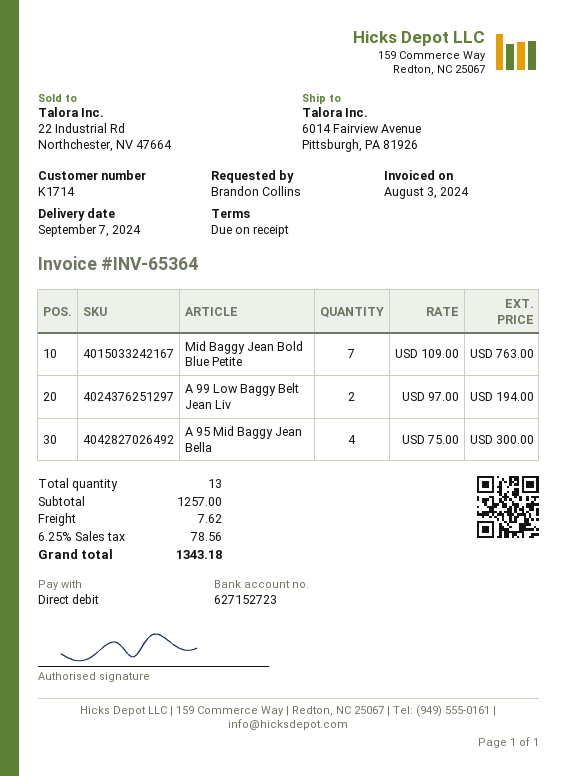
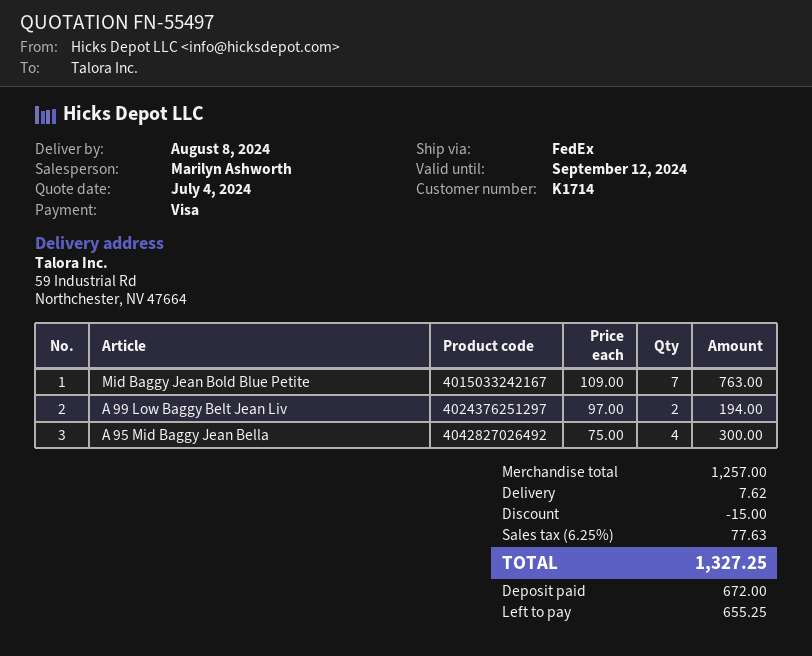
delivery date: 2024-09-07 -> 2024-08-08
payment method: direct debit -> Visa
ship to: 6014 Fairview Avenue, Pittsburgh, PA 81926 -> 59 Industrial Rd, Northchester, NV 47664
discount: none -> 15.00
tax: 6.25% = 78.56 -> 6.25% = 77.63
total: 1343.18 -> 1327.25

